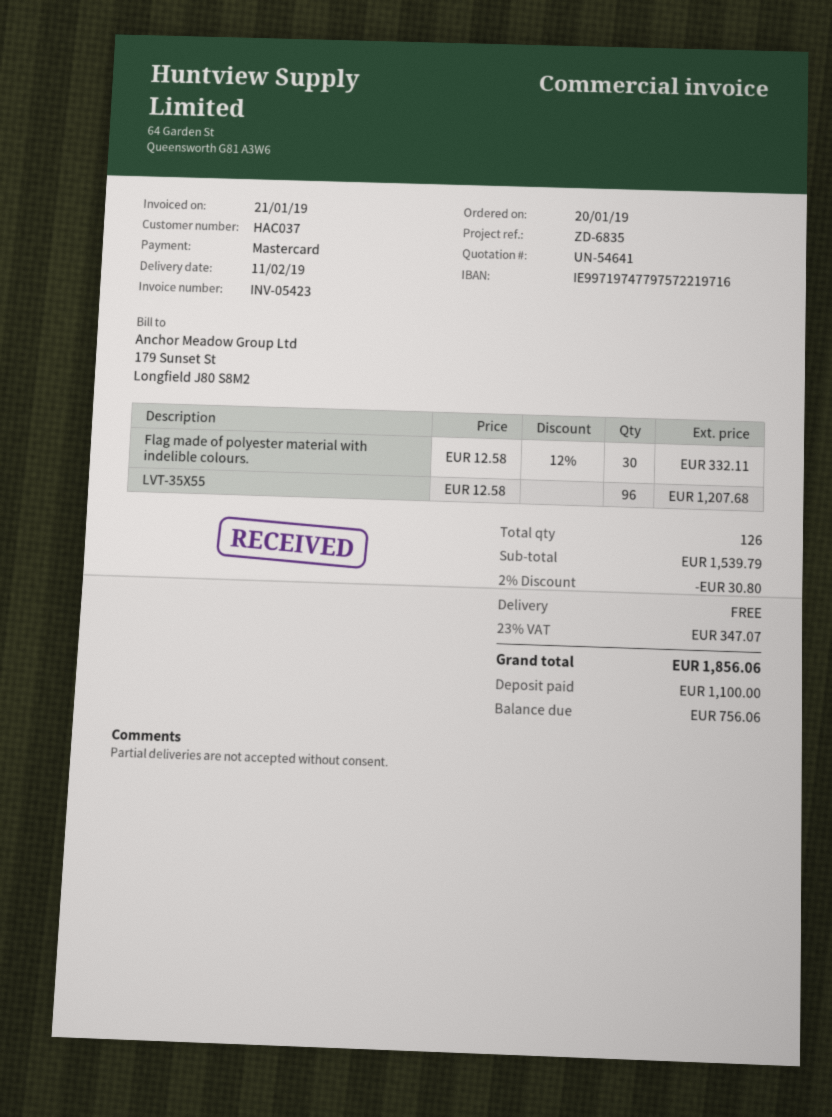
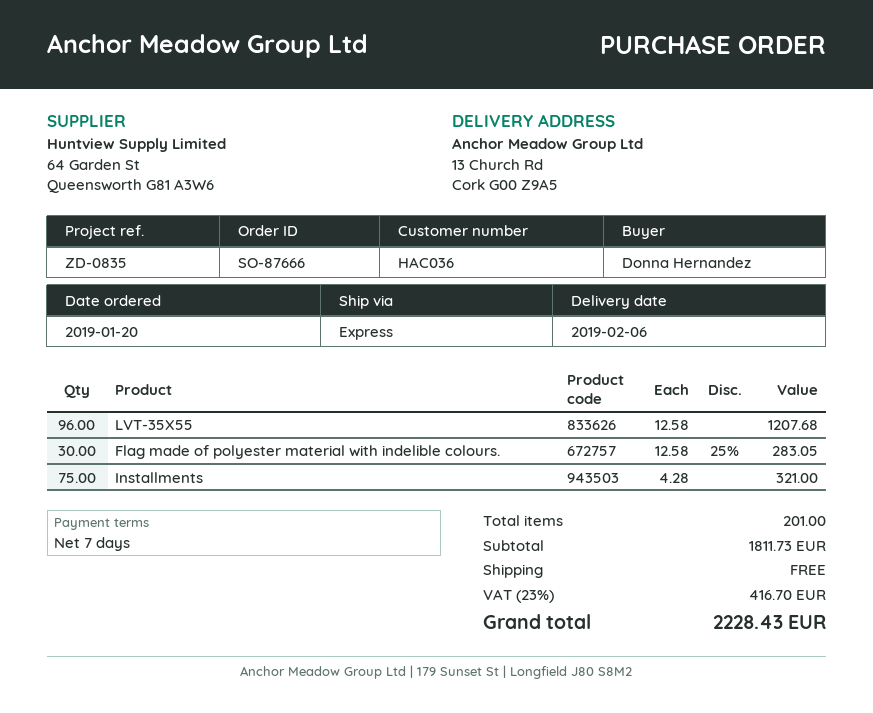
delivery date: 2019-02-11 -> 2019-02-06
customer number: HAC037 -> HAC036
reference: ZD-6835 -> ZD-0835
Flag made of polyester material with indelible colours.: 30 x 12.58 - 12% = 332.11 -> 30 x 12.58 - 25% = 283.05
Installments: none -> 75 x 4.28 = 321.00
total quantity: 126 -> 201
subtotal: 1539.79 -> 1811.73
discount: 2% = 30.80 -> none
tax: 23% = 347.07 -> 23% = 416.70
total: 1856.06 -> 2228.43

